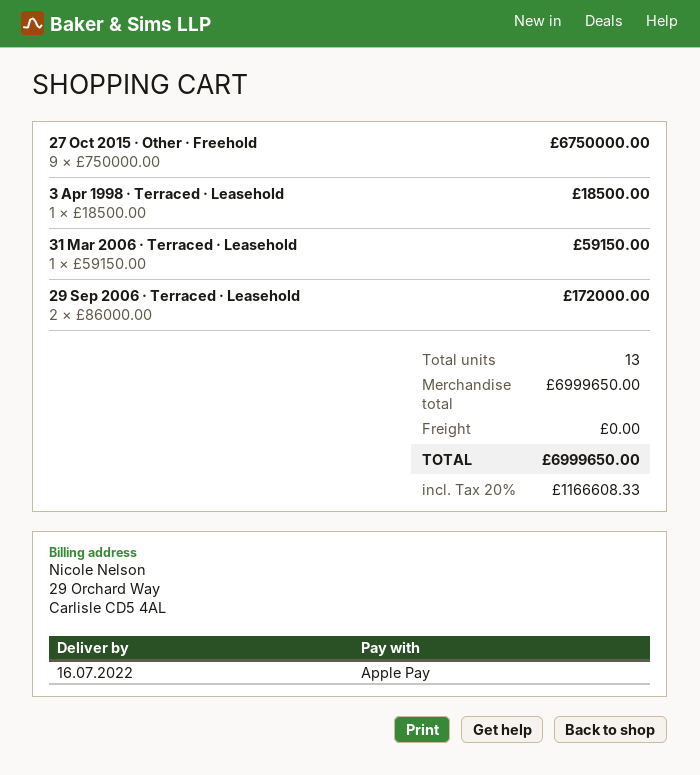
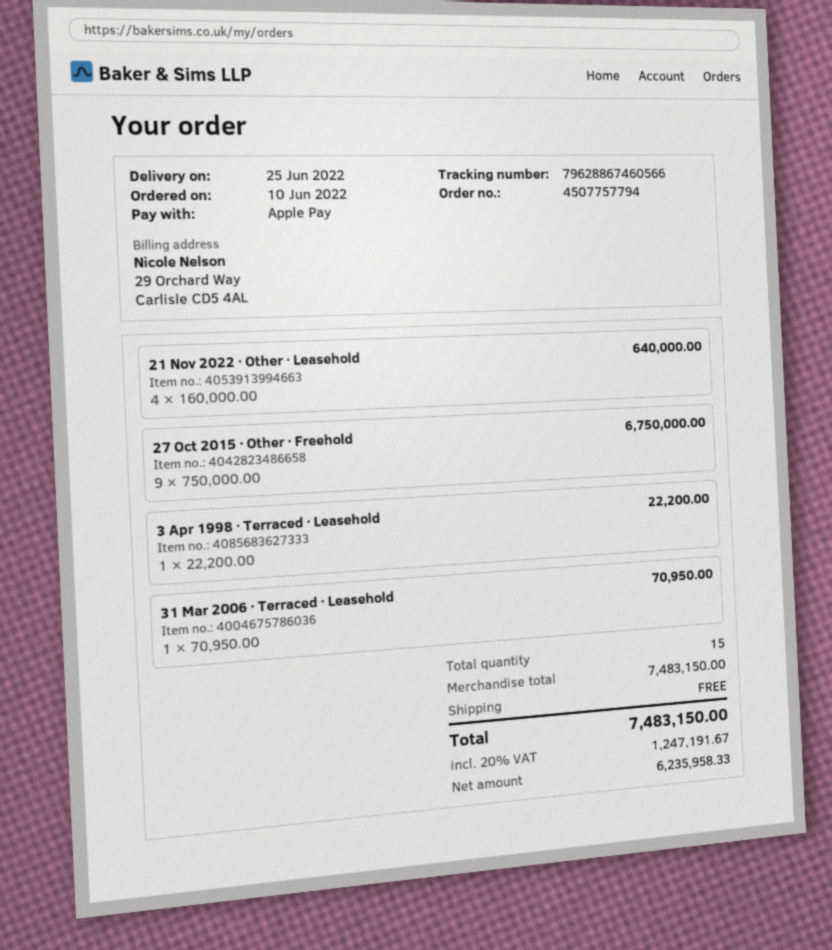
delivery date: 2022-07-16 -> 2022-06-25
3 Apr 1998 · Terraced · Leasehold: 1 x 18500.00 = 18500.00 -> 1 x 22200.00 = 22200.00
31 Mar 2006 · Terraced · Leasehold: 1 x 59150.00 = 59150.00 -> 1 x 70950.00 = 70950.00
29 Sep 2006 · Terraced · Leasehold: 2 x 86000.00 = 172000.00 -> none
21 Nov 2022 · Other · Leasehold: none -> 4 x 160000.00 = 640000.00
total quantity: 13 -> 15
subtotal: 6999650.00 -> 7483150.00
tax: 20% = 1166608.33 -> 20% = 1247191.67
total: 6999650.00 -> 7483150.00

